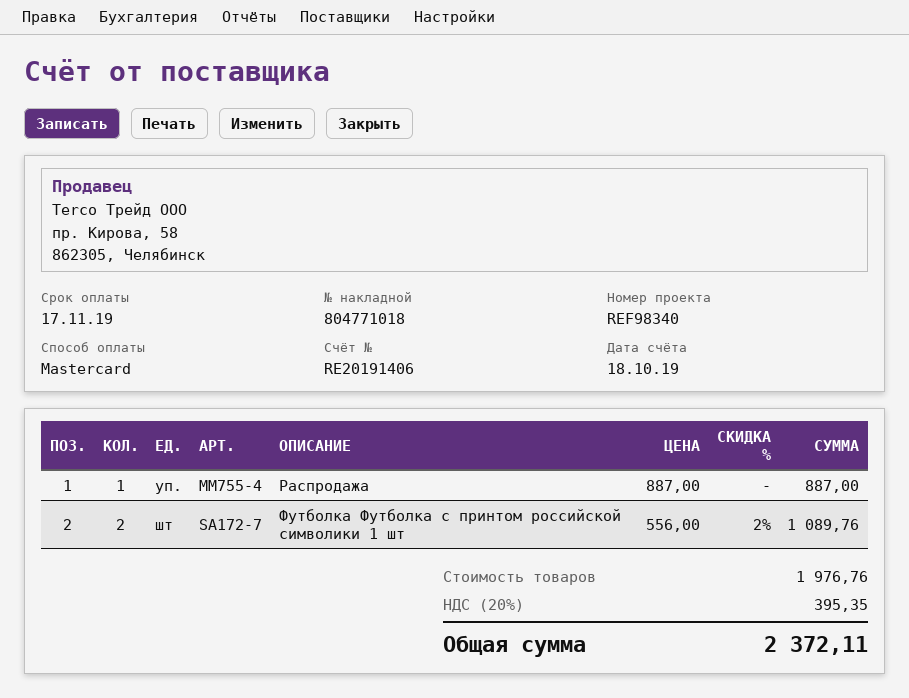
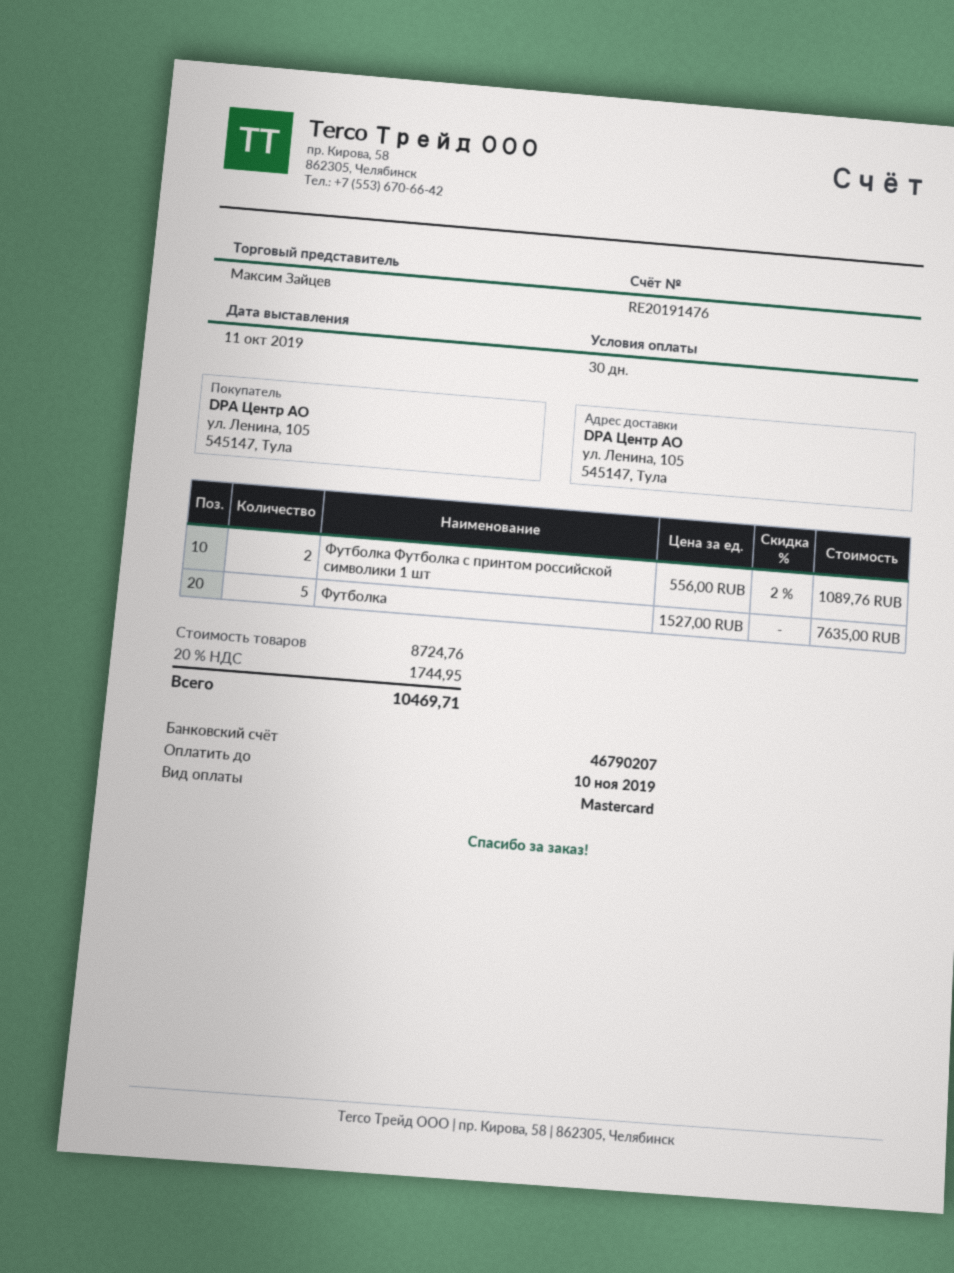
invoice number: RE20191406 -> RE20191476
invoice date: 2019-10-18 -> 2019-10-11
due date: 2019-11-17 -> 2019-11-10
Распродажа: 1 x 887.00 = 887.00 -> none
Футболка: none -> 5 x 1527.00 = 7635.00
subtotal: 1976.76 -> 8724.76
tax: 20% = 395.35 -> 20% = 1744.95
total: 2372.11 -> 10469.71

